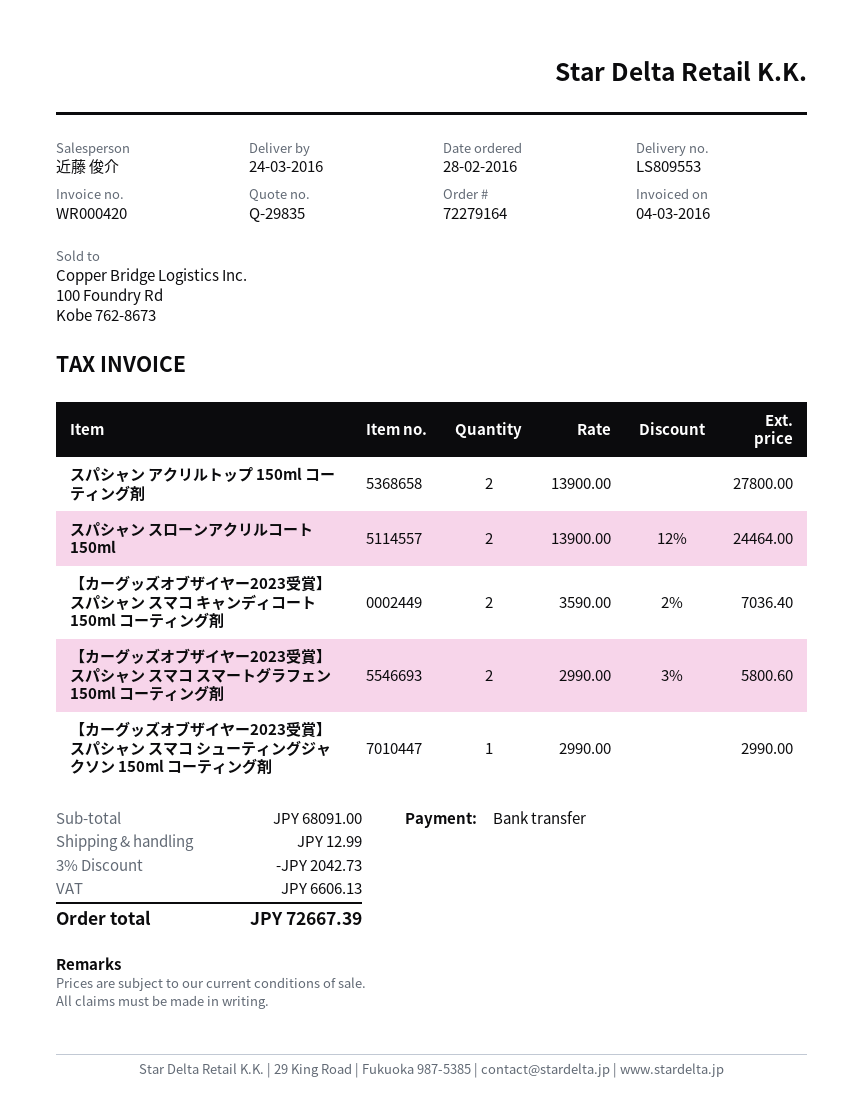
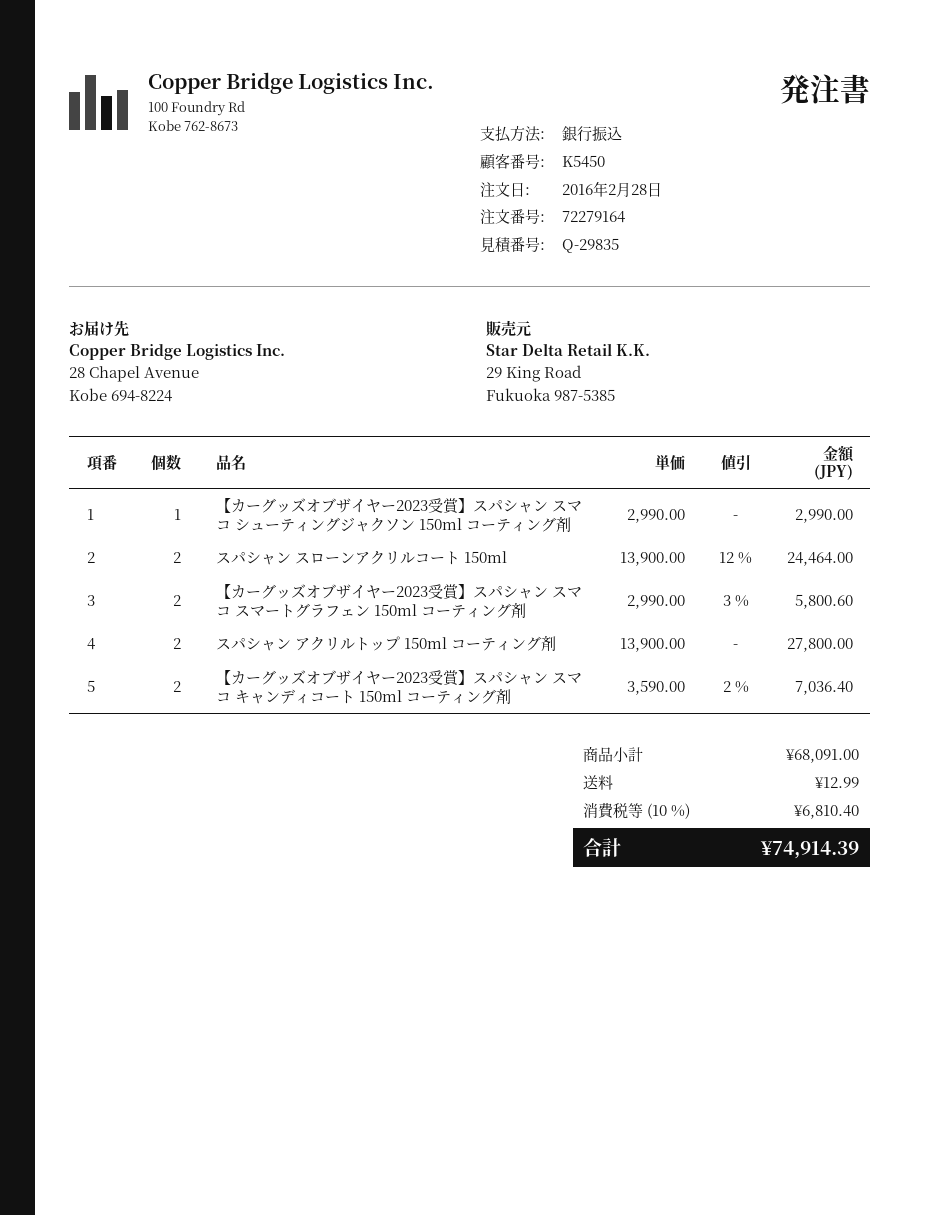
discount: 3% = 2042.73 -> none
tax: 6606.13 -> 6810.40
total: 72667.39 -> 74914.39

